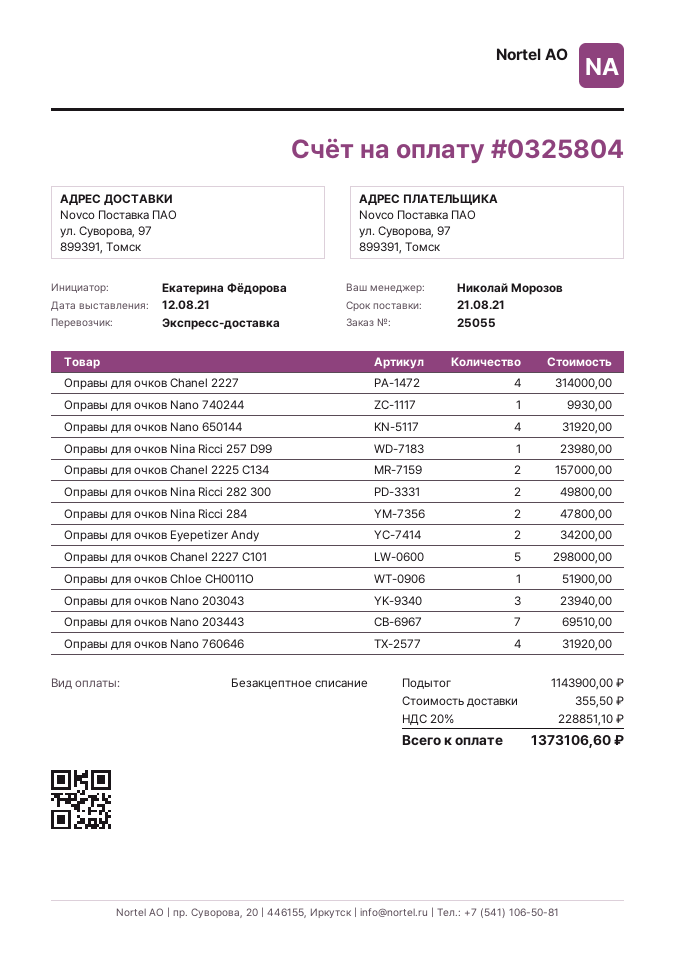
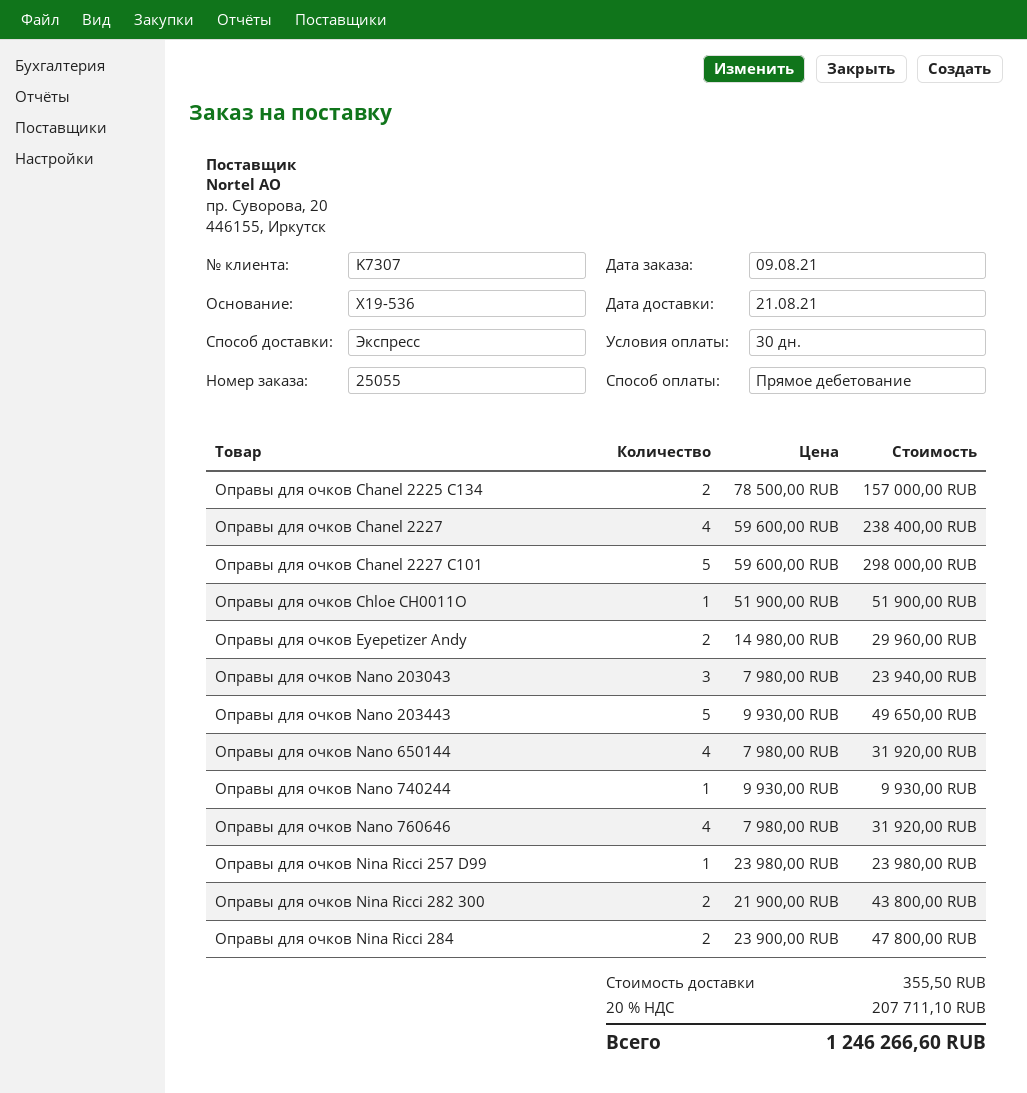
Оправы для очков Chanel 2227: 4 for 314000.00 -> 4 for 238400.00
Оправы для очков Nina Ricci 282 300: 2 for 49800.00 -> 2 for 43800.00
Оправы для очков Eyepetizer Andy: 2 for 34200.00 -> 2 for 29960.00
Оправы для очков Nano 203443: 7 for 69510.00 -> 5 for 49650.00
tax: 20% = 228851.10 -> 20% = 207711.10
total: 1373106.60 -> 1246266.60

